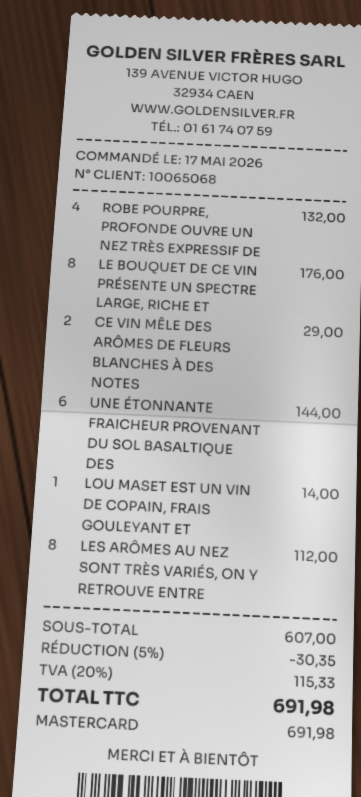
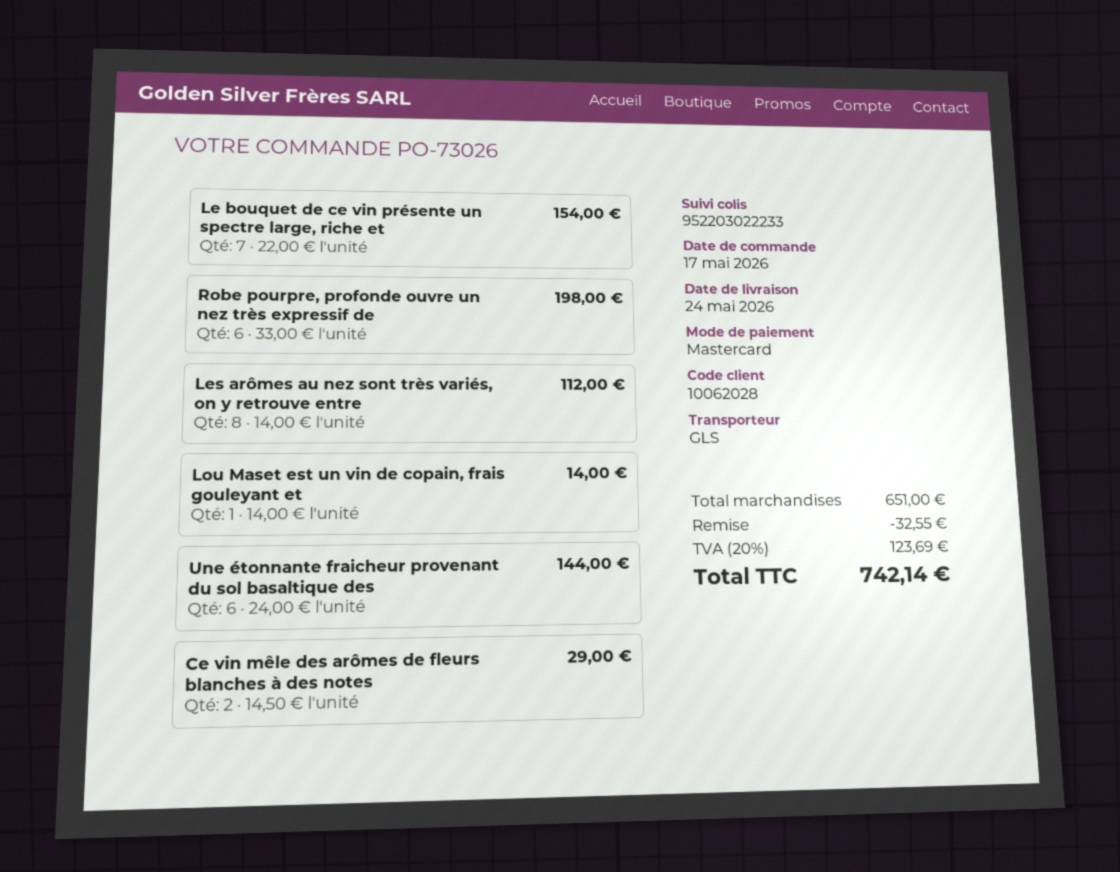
customer number: 10065068 -> 10062028
ROBE POURPRE, PROFONDE OUVRE UN NEZ TRÈS EXPRESSIF DE: 4 for 132.00 -> 6 for 198.00
LE BOUQUET DE CE VIN PRÉSENTE UN SPECTRE LARGE, RICHE ET: 8 for 176.00 -> 7 for 154.00
subtotal: 607.00 -> 651.00
discount: 30.35 -> 32.55
tax: 20% = 115.33 -> 20% = 123.69
total: 691.98 -> 742.14

